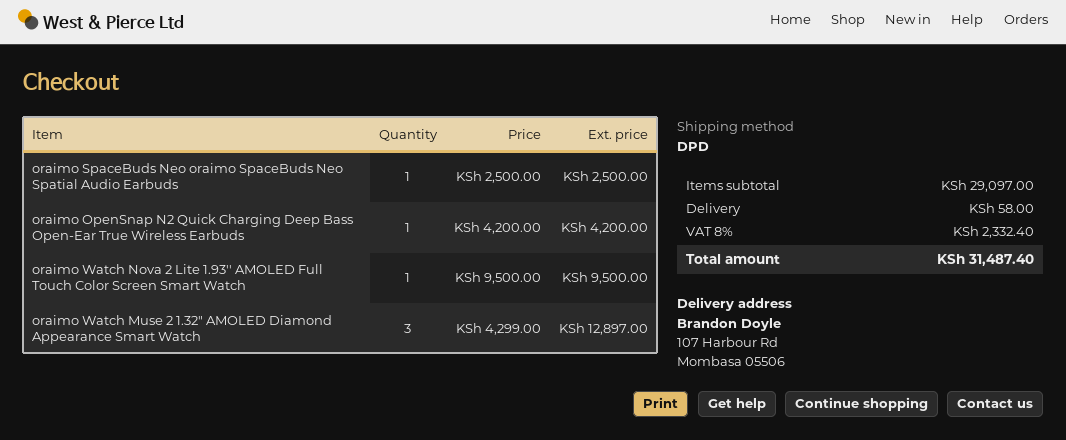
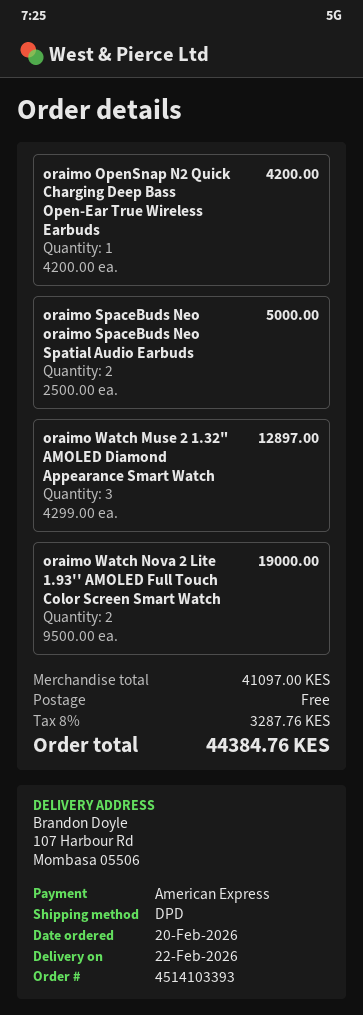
oraimo SpaceBuds Neo oraimo SpaceBuds Neo Spatial Audio Earbuds: 1 x 2500.00 = 2500.00 -> 2 x 2500.00 = 5000.00
oraimo Watch Nova 2 Lite 1.93'' AMOLED Full Touch Color Screen Smart Watch: 1 x 9500.00 = 9500.00 -> 2 x 9500.00 = 19000.00
subtotal: 29097.00 -> 41097.00
shipping: 58.00 -> 0.00
tax: 8% = 2332.40 -> 8% = 3287.76
total: 31487.40 -> 44384.76

